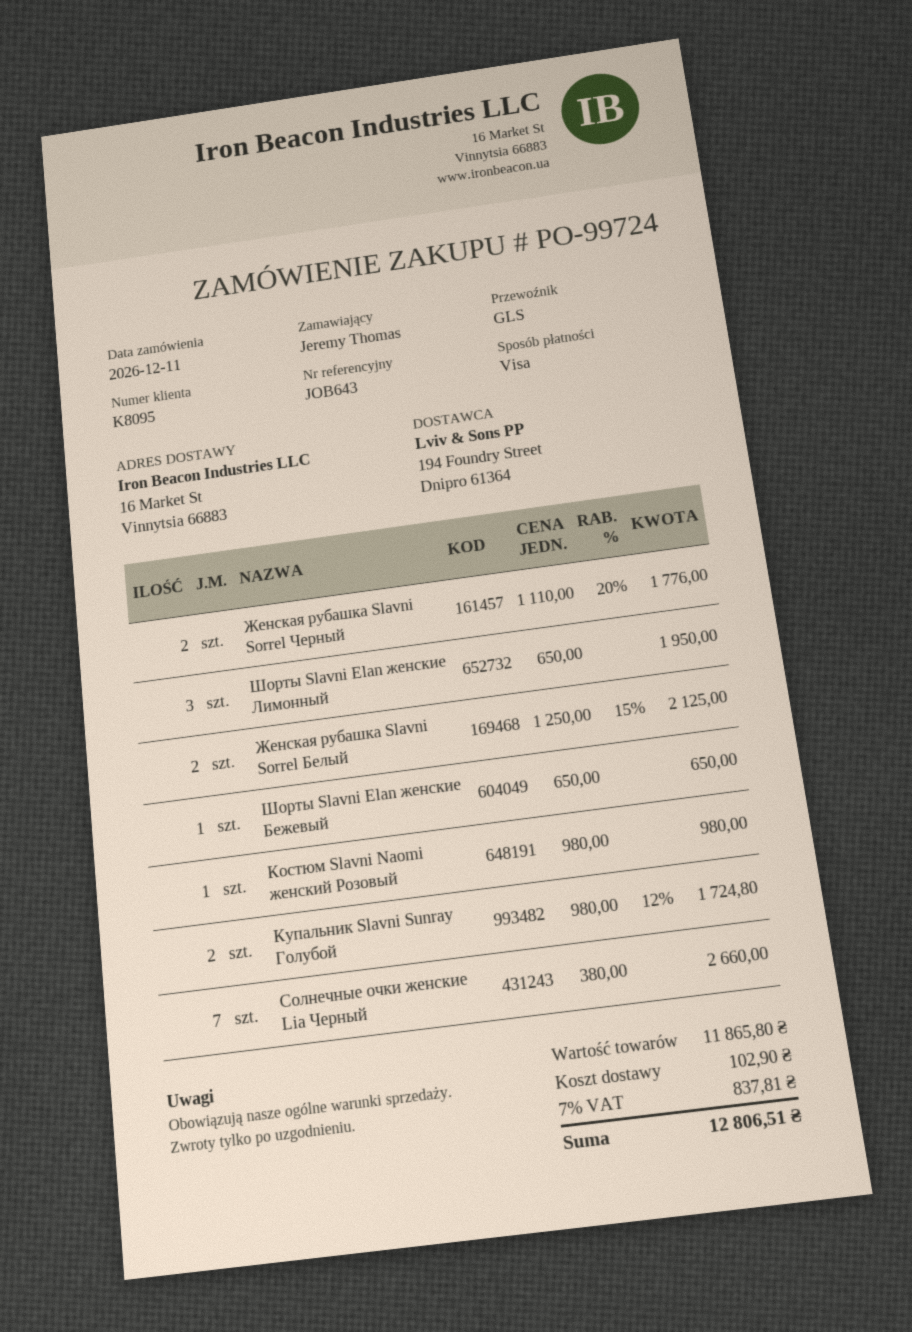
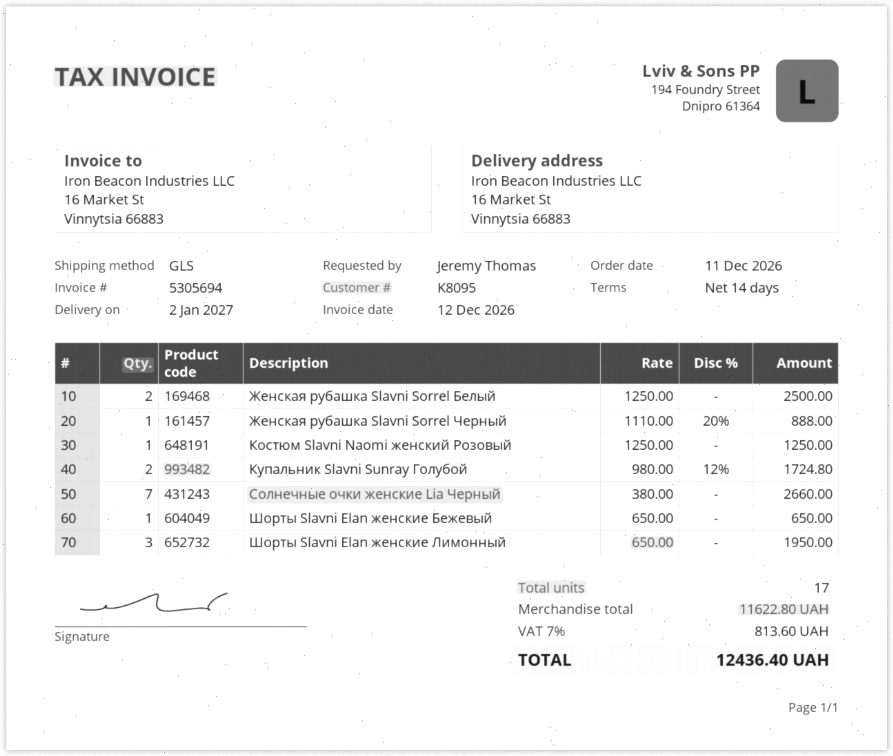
Женская рубашка Slavni Sorrel Черный: 2 x 1110.00 - 20% = 1776.00 -> 1 x 1110.00 - 20% = 888.00
Женская рубашка Slavni Sorrel Белый: 2 x 1250.00 - 15% = 2125.00 -> 2 x 1250.00 = 2500.00
Костюм Slavni Naomi женский Розовый: 1 x 980.00 = 980.00 -> 1 x 1250.00 = 1250.00
subtotal: 11865.80 -> 11622.80
shipping: 102.90 -> none
tax: 7% = 837.81 -> 7% = 813.60
total: 12806.51 -> 12436.40

